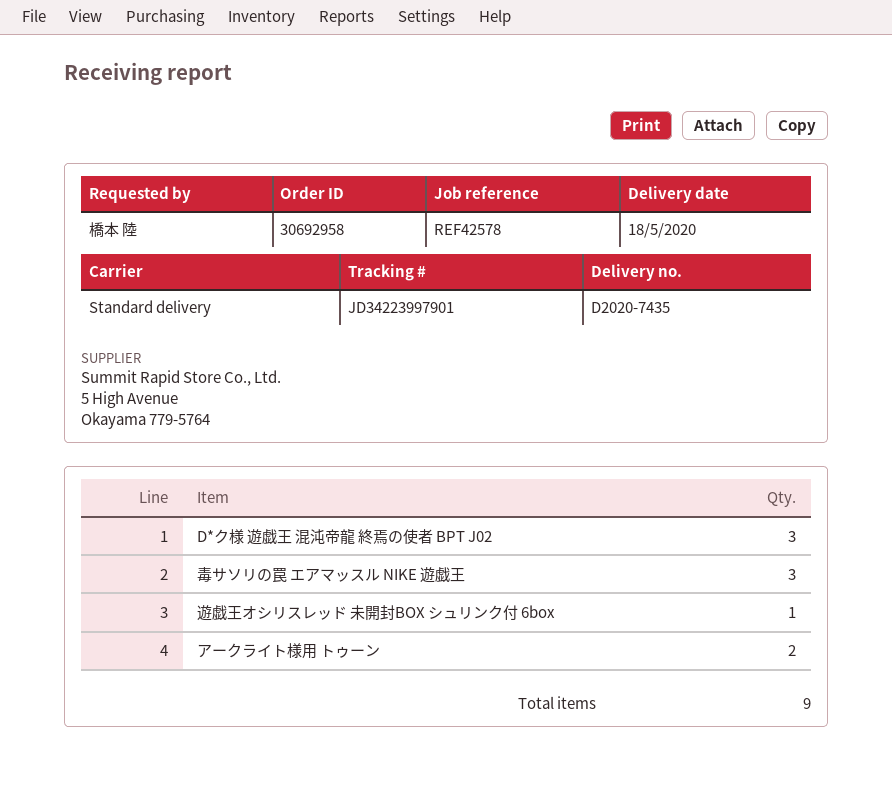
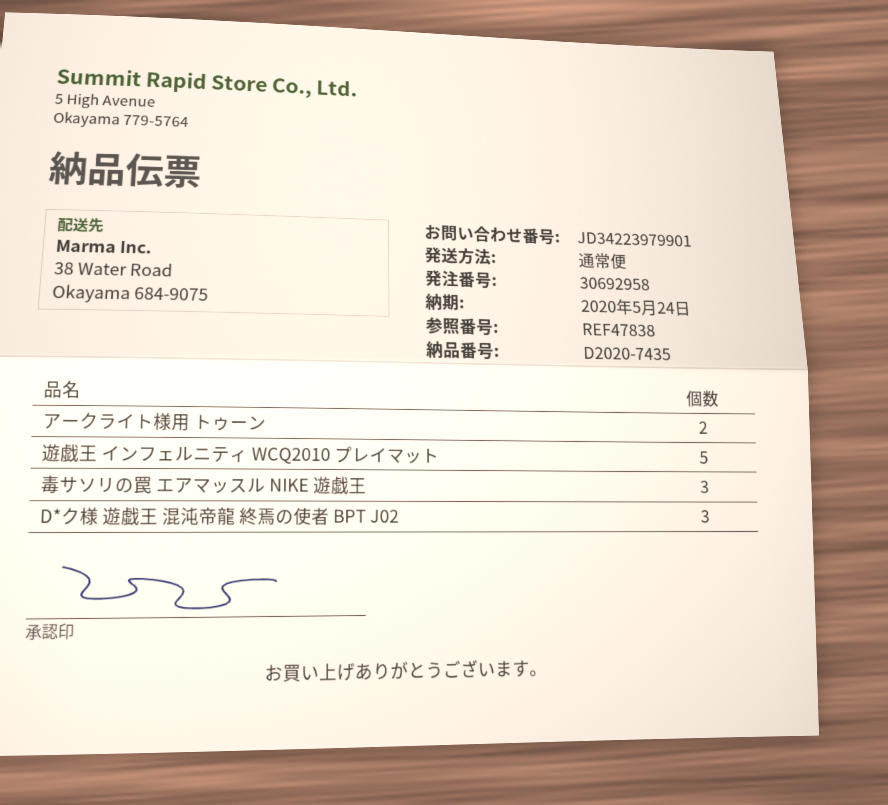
delivery date: 2020-05-18 -> 2020-05-24
reference: REF42578 -> REF47838
tracking number: JD34223997901 -> JD34223979901
遊戯王オシリスレッド 未開封BOX シュリンク付 6box: 1 -> none
遊戯王 インフェルニティ WCQ2010 プレイマット: none -> 5

